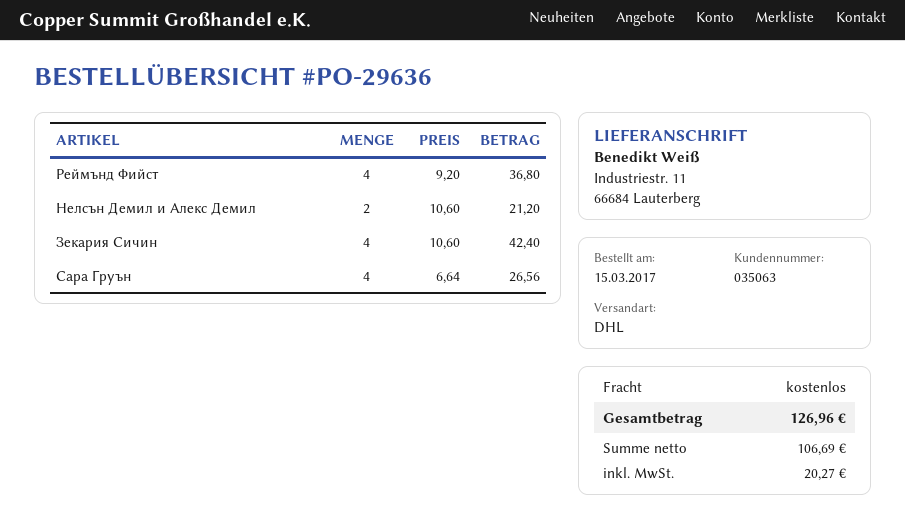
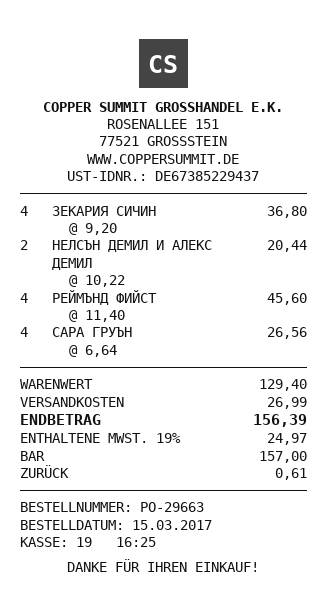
order number: PO-29636 -> PO-29663
Реймънд Фийст: 4 x 9.20 = 36.80 -> 4 x 11.40 = 45.60
Нелсън Демил и Алекс Демил: 2 x 10.60 = 21.20 -> 2 x 10.22 = 20.44
Зекария Сичин: 4 x 10.60 = 42.40 -> 4 x 9.20 = 36.80
shipping: 0.00 -> 26.99
tax: 20.27 -> 24.97
total: 126.96 -> 156.39

